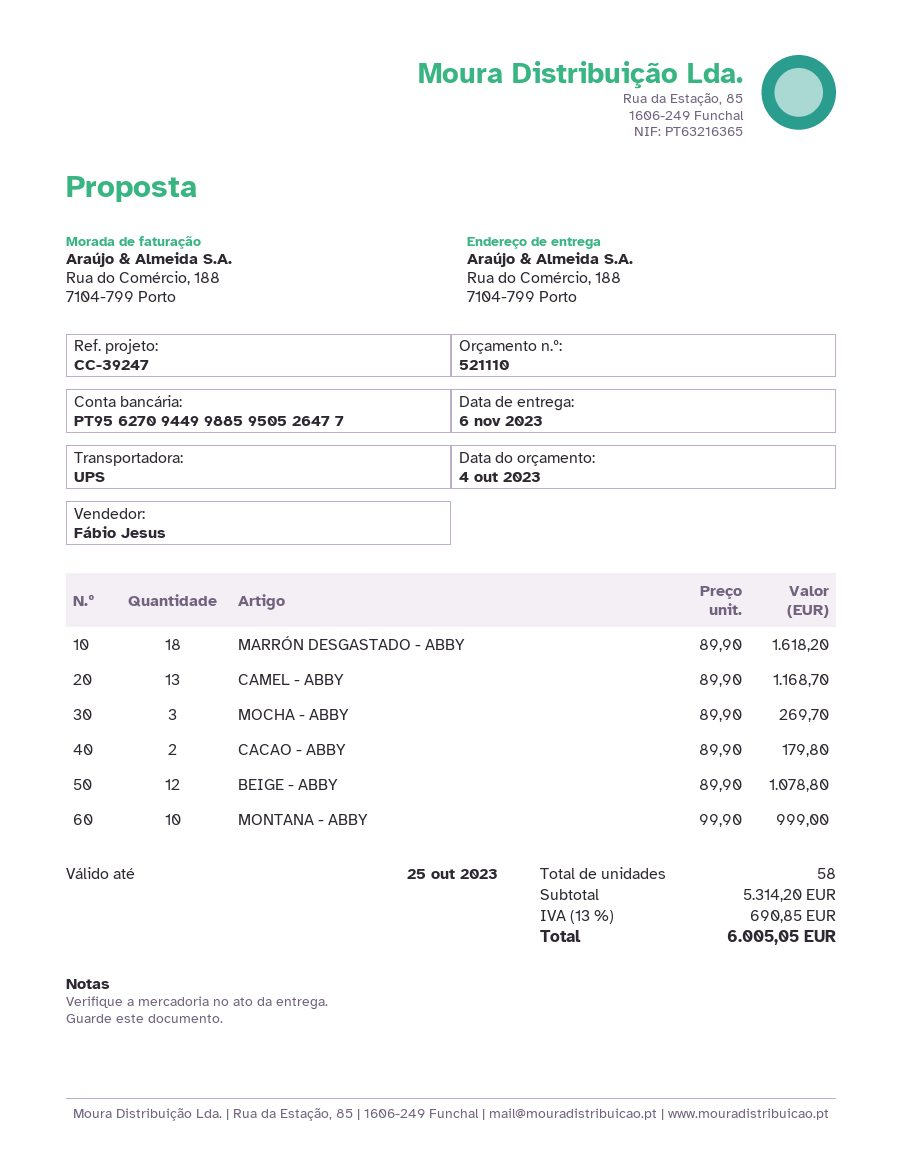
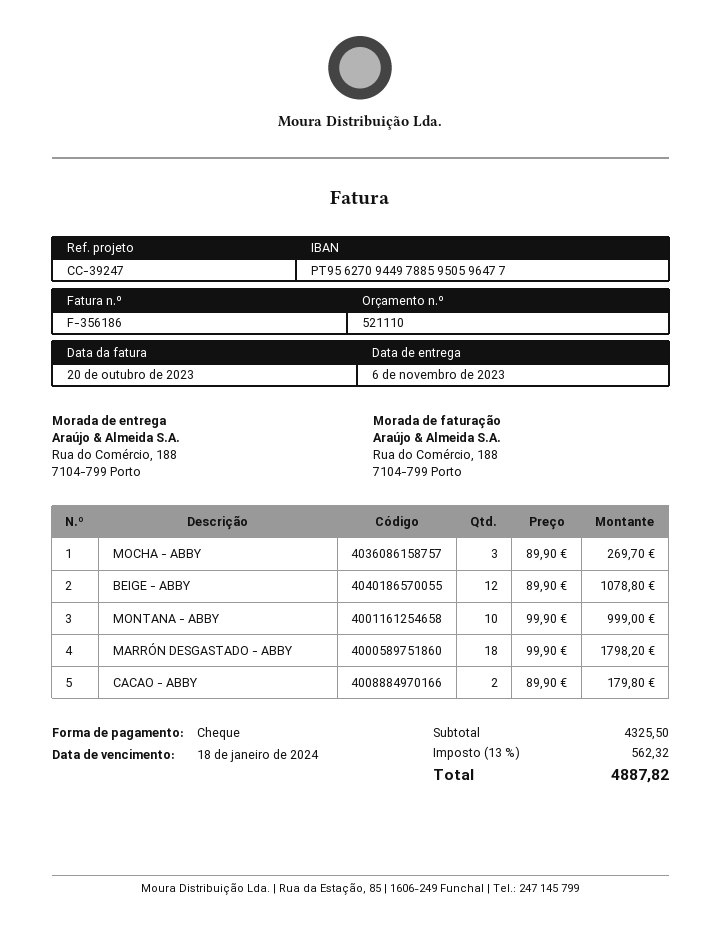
bank account: PT95627094499885950526477 -> PT95627094497885950596477
MARRÓN DESGASTADO - ABBY: 18 x 89.90 = 1618.20 -> 18 x 99.90 = 1798.20
CAMEL - ABBY: 13 x 89.90 = 1168.70 -> none
subtotal: 5314.20 -> 4325.50
tax: 13% = 690.85 -> 13% = 562.32
total: 6005.05 -> 4887.82

